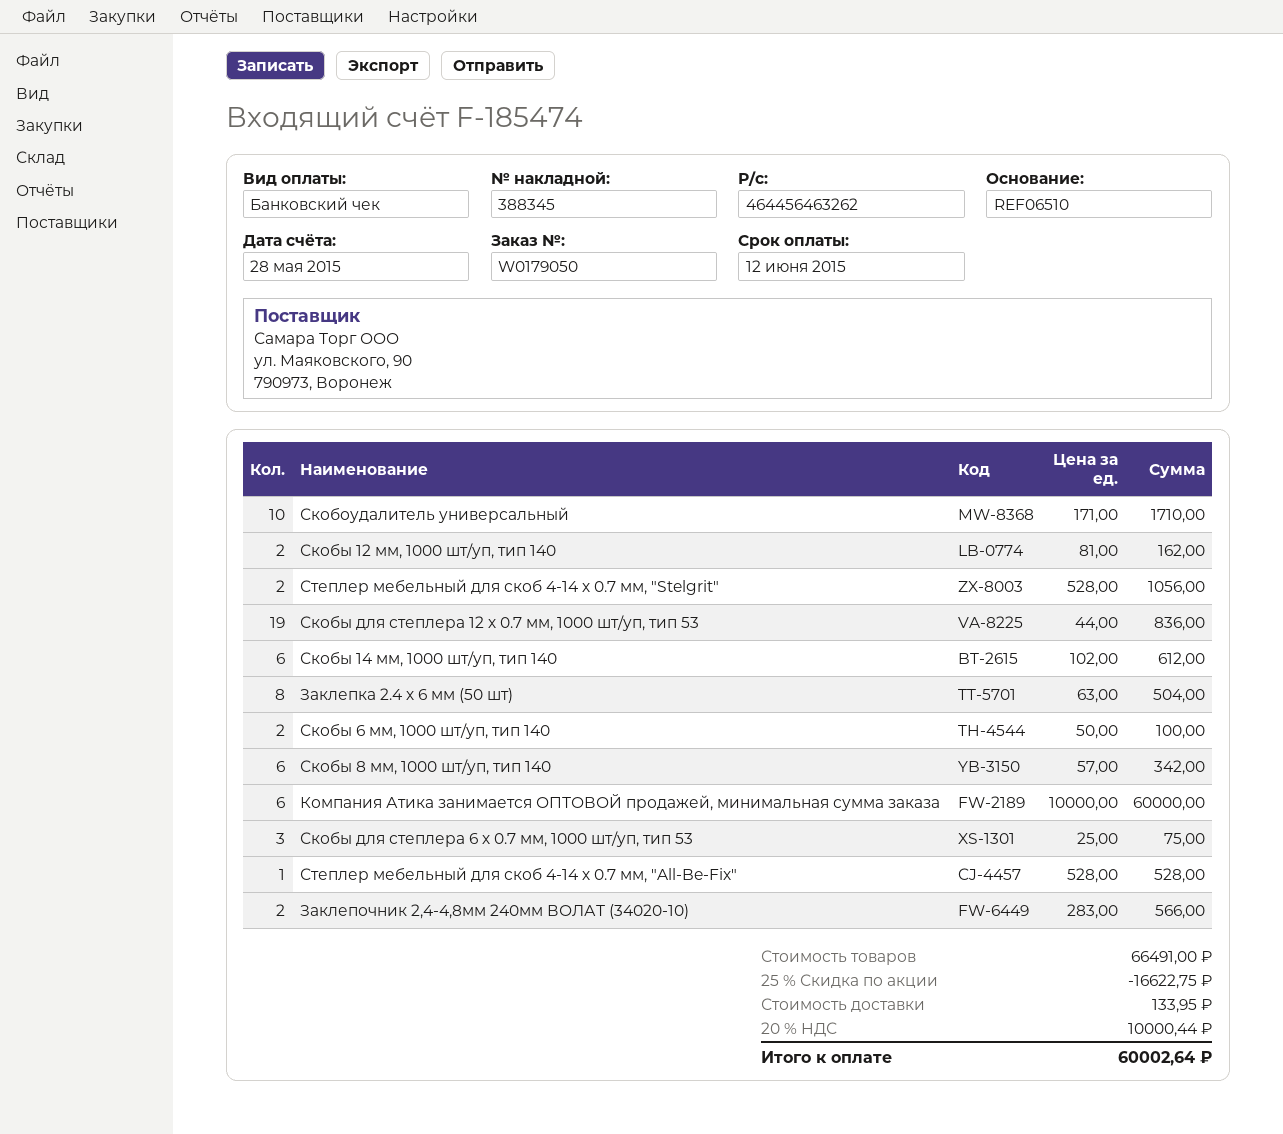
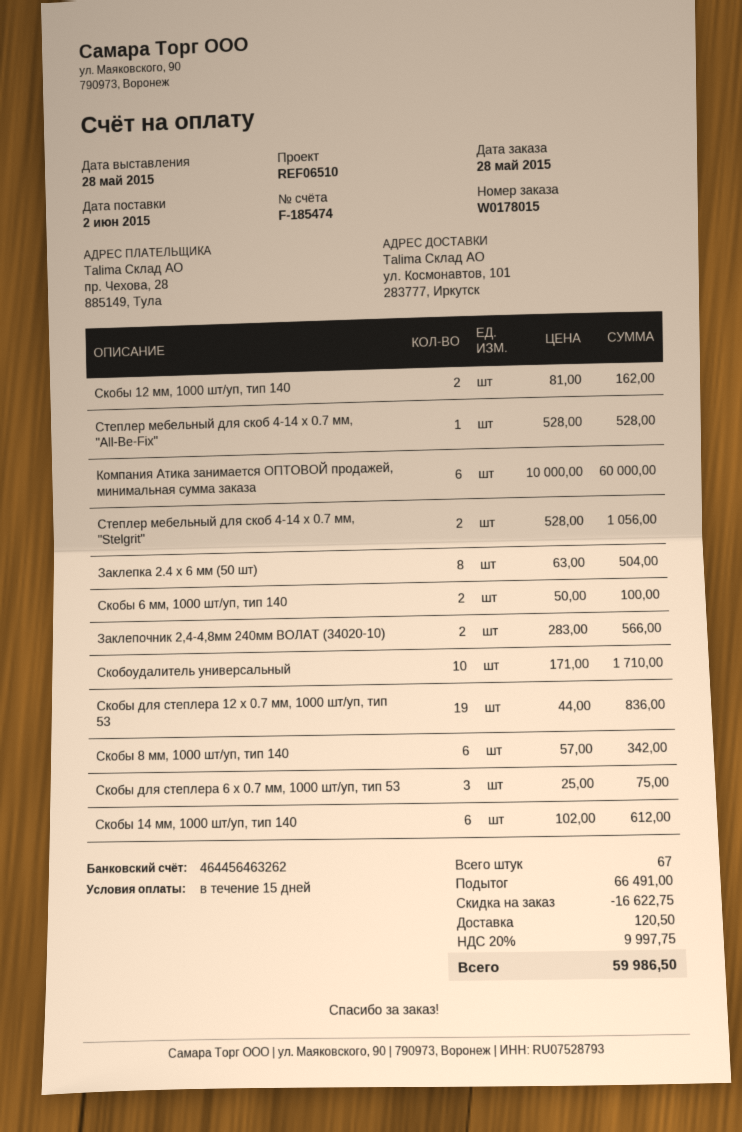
order number: W0179050 -> W0178015
shipping: 133.95 -> 120.50
tax: 20% = 10000.44 -> 20% = 9997.75
total: 60002.64 -> 59986.50

